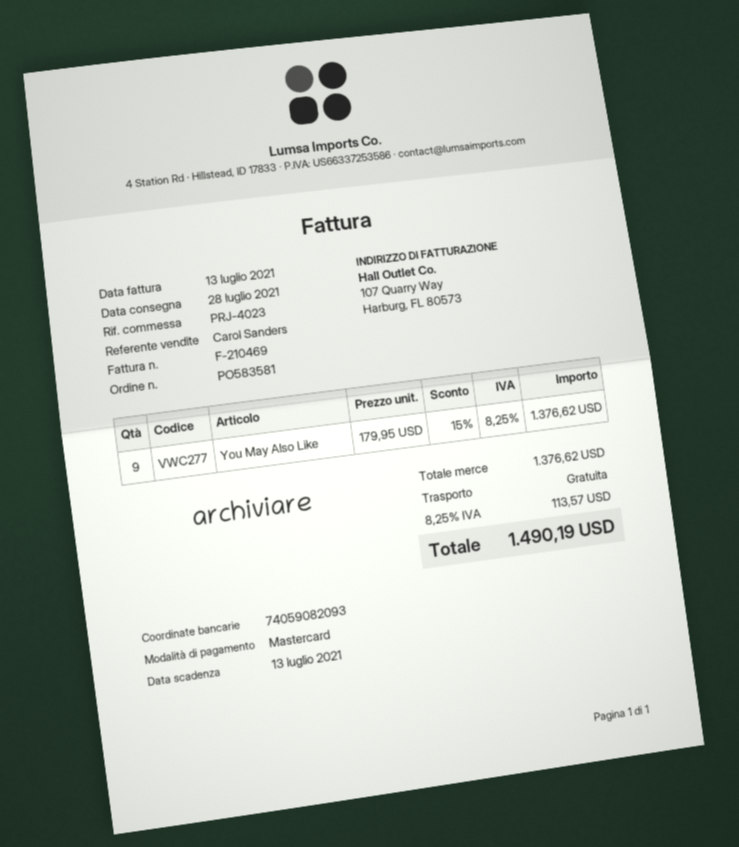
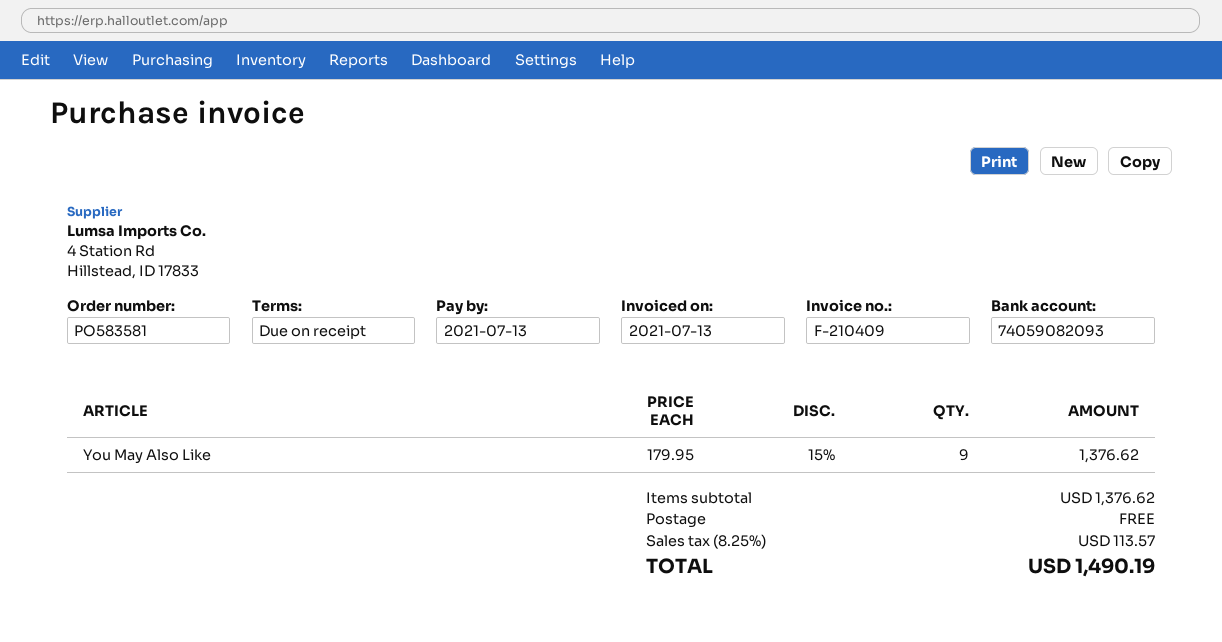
invoice number: F-210469 -> F-210409

